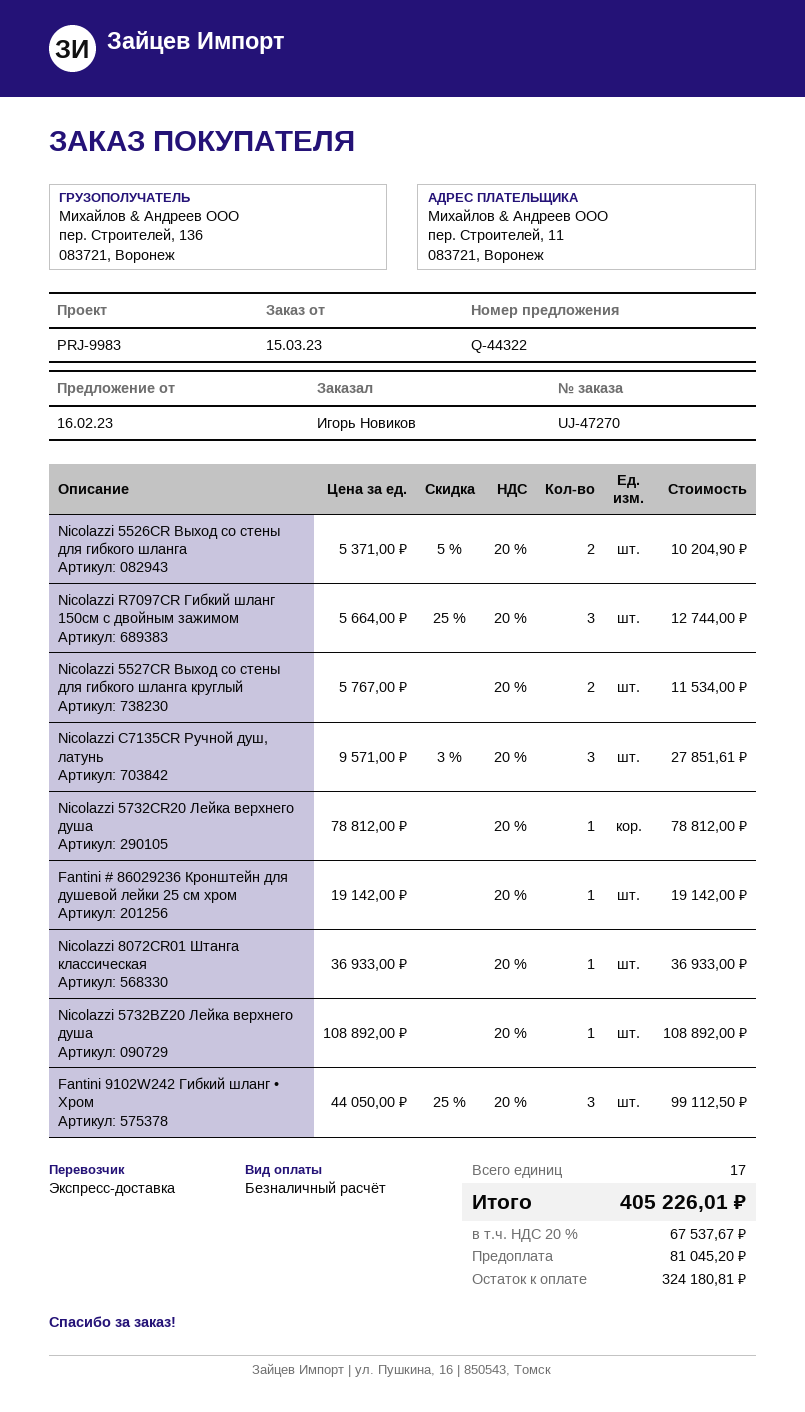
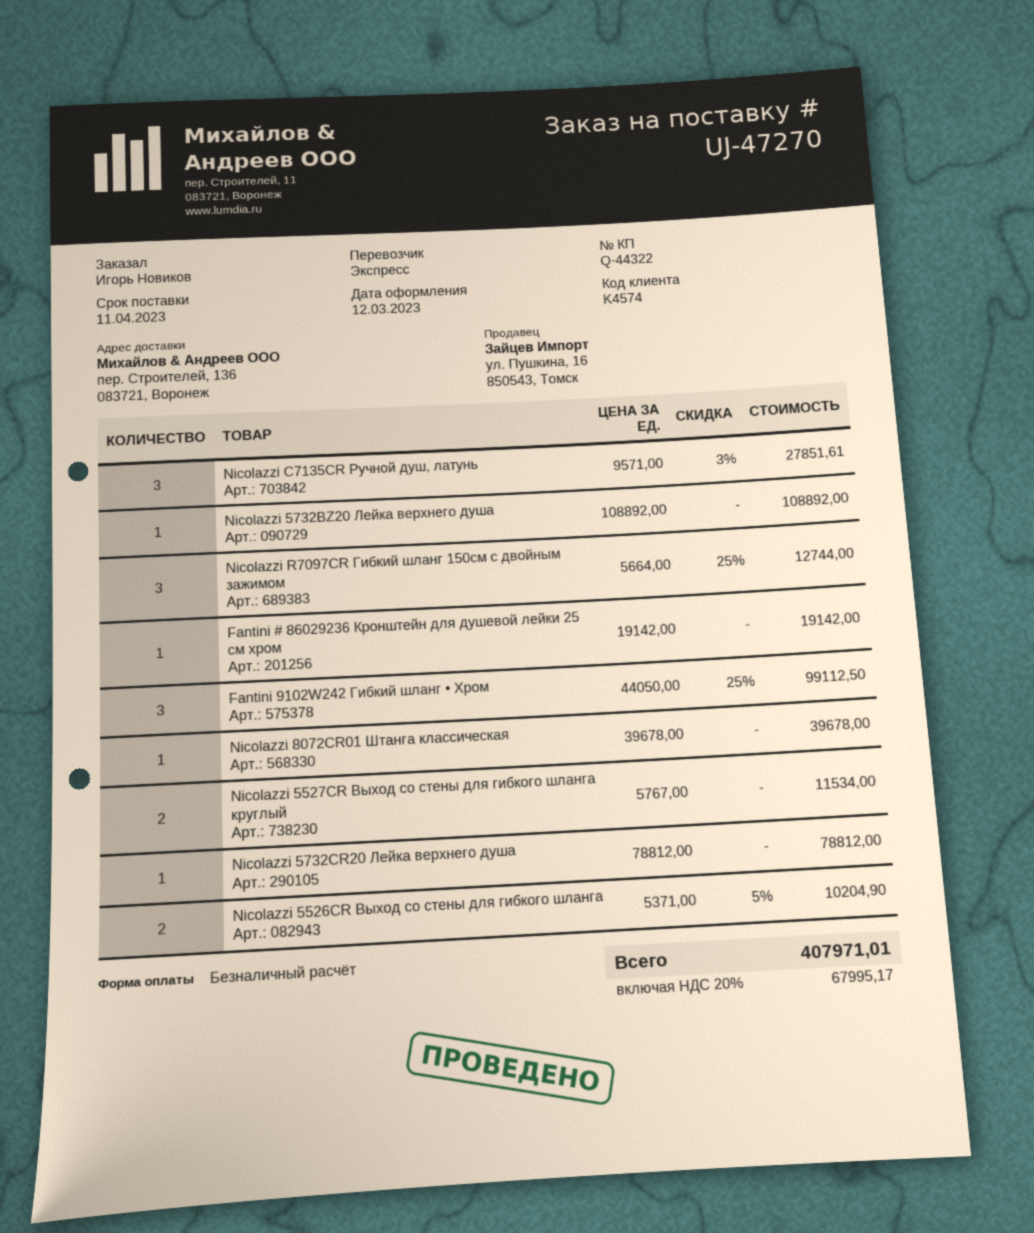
order date: 2023-03-15 -> 2023-03-12
Nicolazzi 8072CR01 Штанга классическая: 1 x 36933.00 = 36933.00 -> 1 x 39678.00 = 39678.00
tax: 20% = 67537.67 -> 20% = 67995.17
total: 405226.01 -> 407971.01

